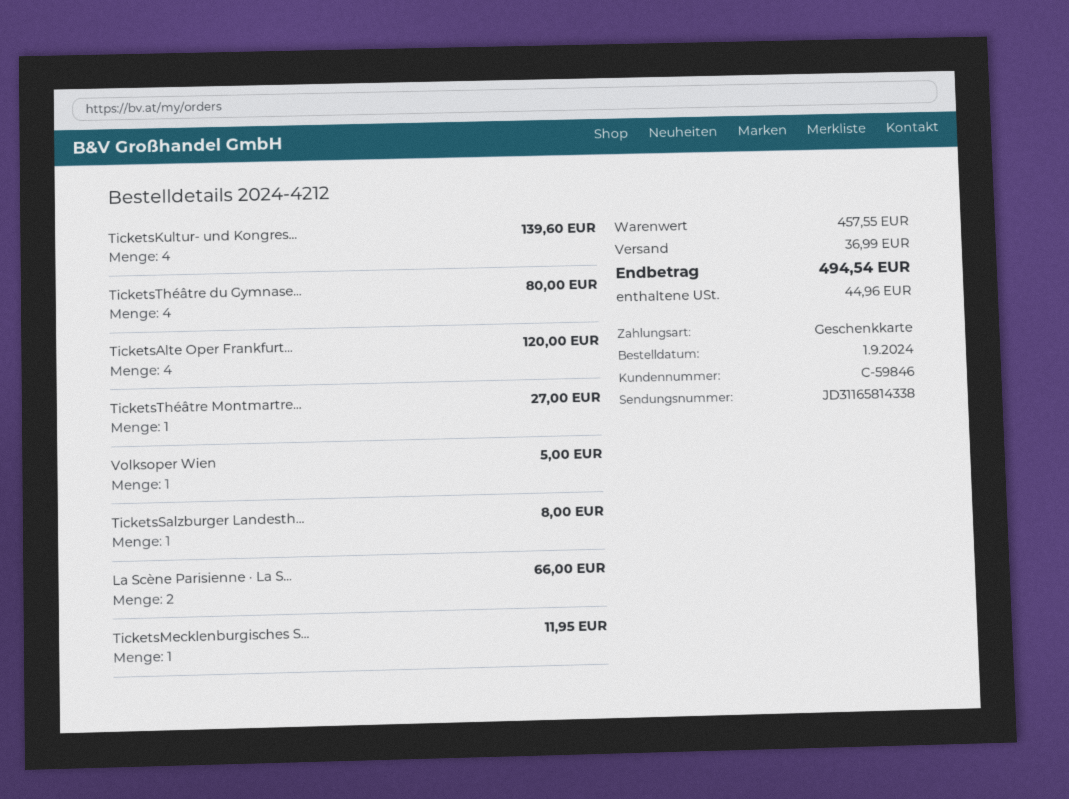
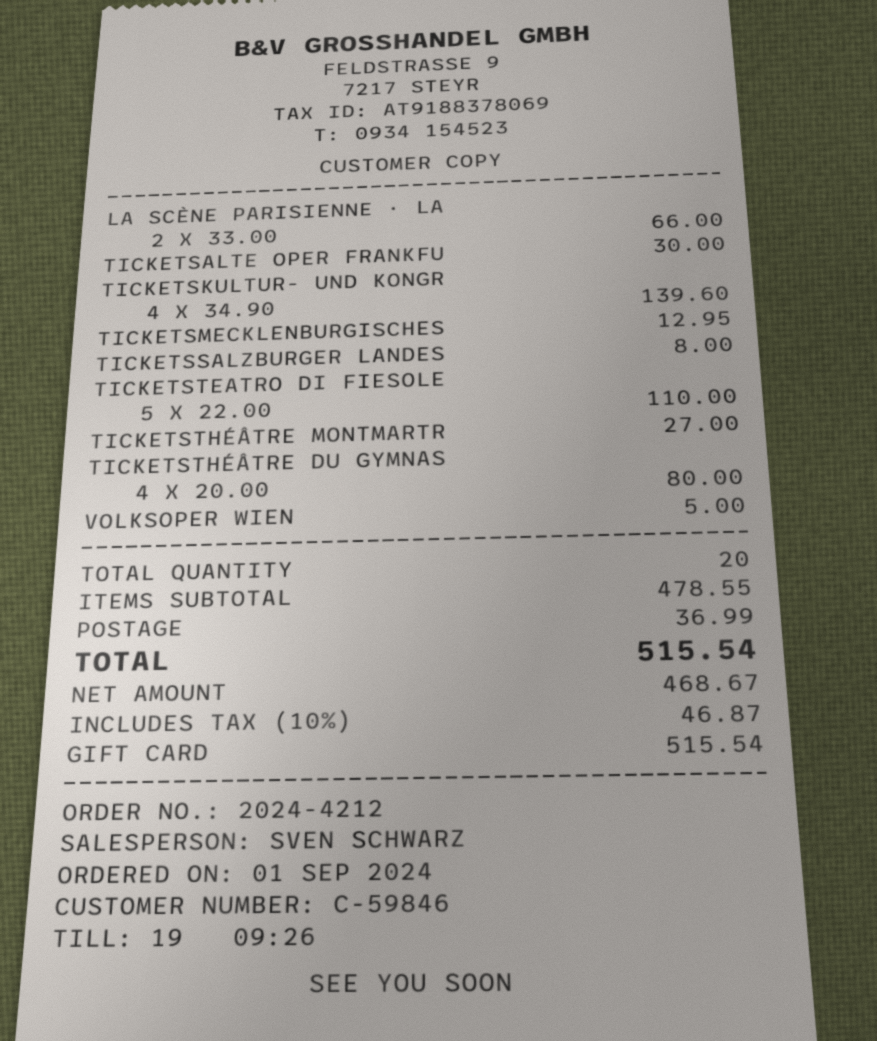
TicketsAlte Oper Frankfurt...: 4 for 120.00 -> 1 for 30.00
TicketsMecklenburgisches S...: 1 for 11.95 -> 1 for 12.95
TICKETSTEATRO DI FIESOLE: none -> 5 for 110.00
subtotal: 457.55 -> 478.55
tax: 44.96 -> 46.87
total: 494.54 -> 515.54

